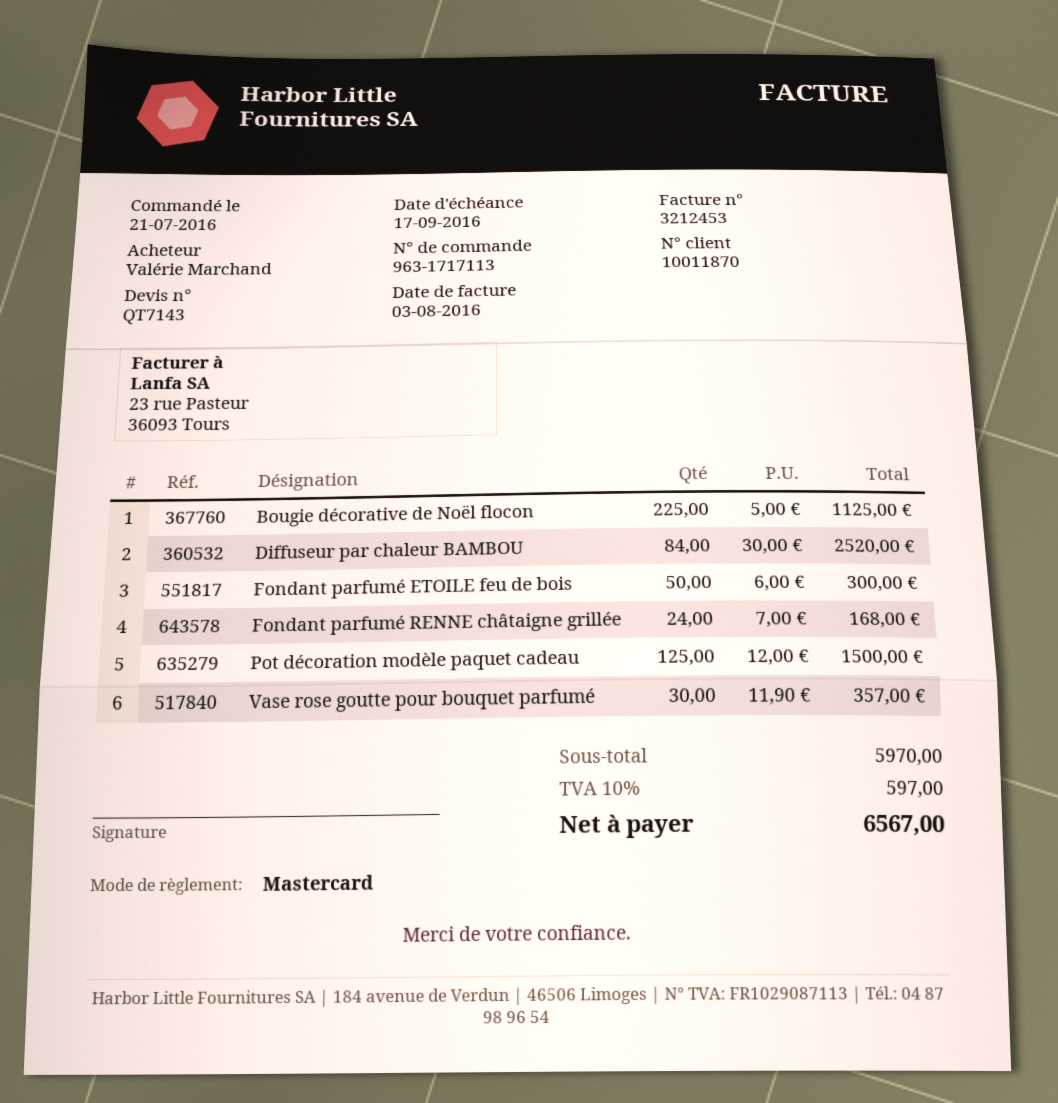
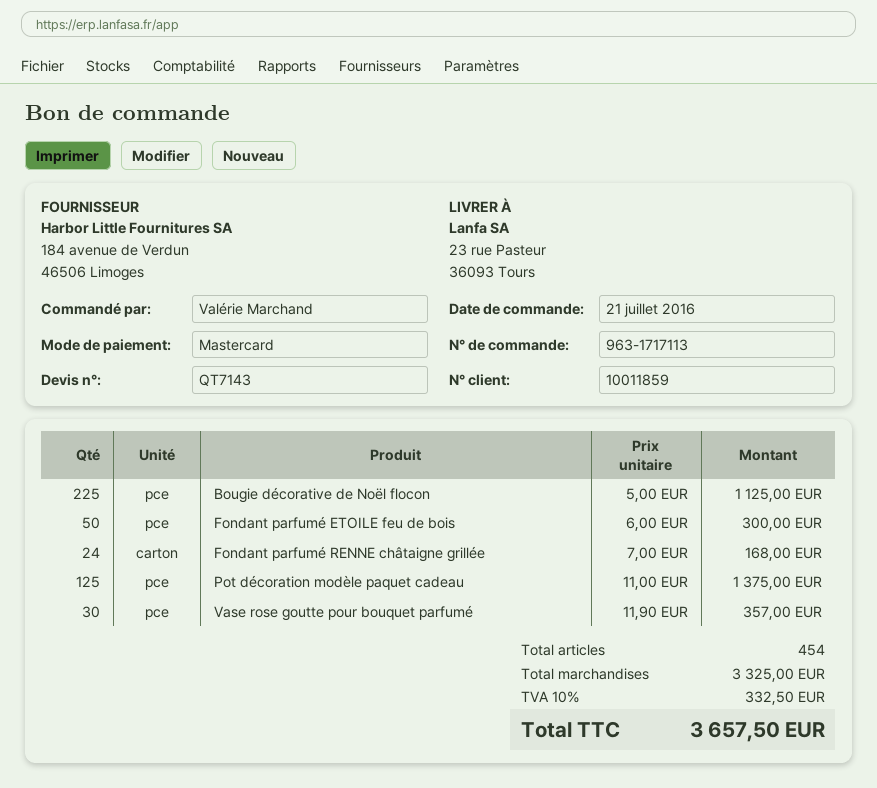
customer number: 10011870 -> 10011859
Diffuseur par chaleur BAMBOU: 84 x 30.00 = 2520.00 -> none
Pot décoration modèle paquet cadeau: 125 x 12.00 = 1500.00 -> 125 x 11.00 = 1375.00
subtotal: 5970.00 -> 3325.00
tax: 10% = 597.00 -> 10% = 332.50
total: 6567.00 -> 3657.50

